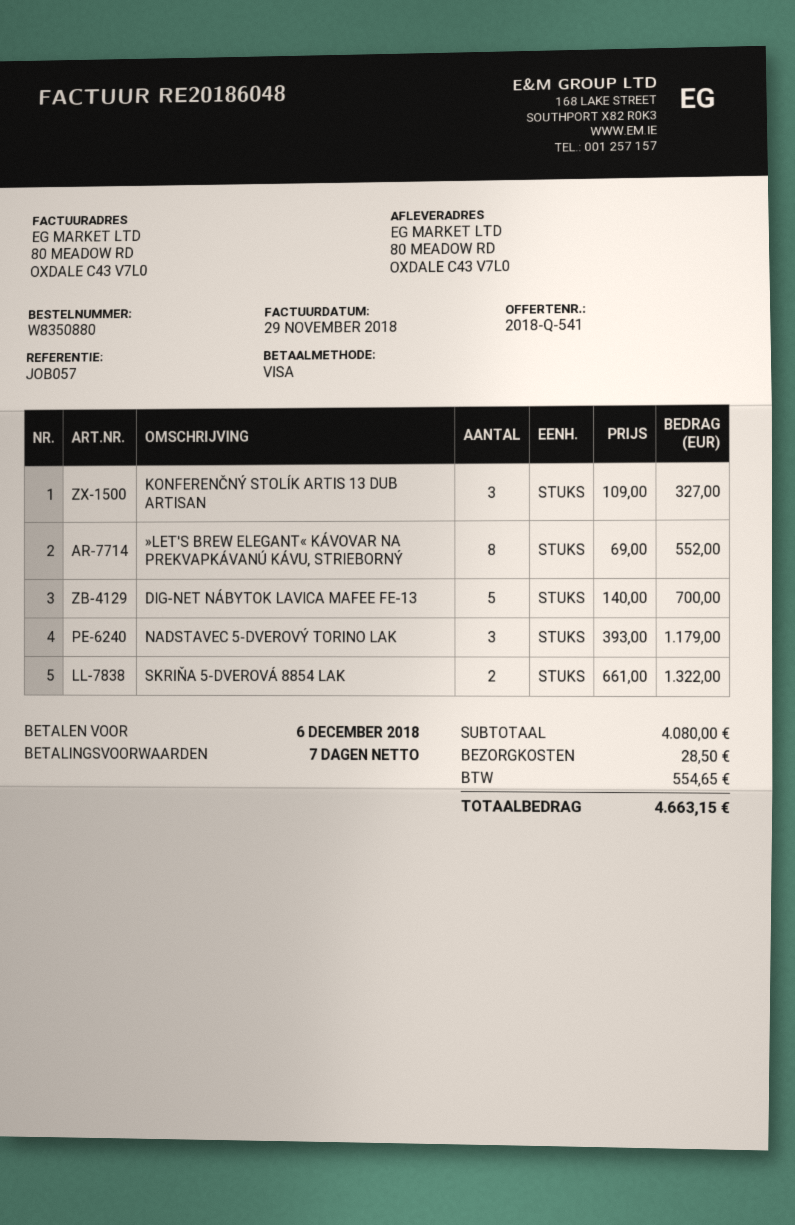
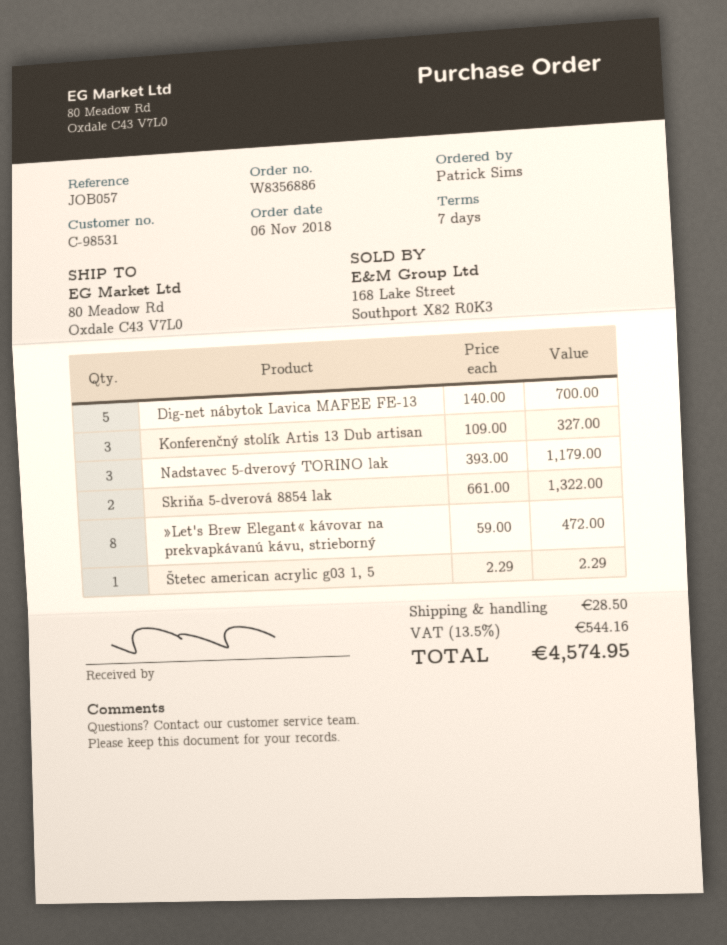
order number: W8350880 -> W8356886
»LET'S BREW ELEGANT« KÁVOVAR NA PREKVAPKÁVANÚ KÁVU, STRIEBORNÝ: 8 x 69.00 = 552.00 -> 8 x 59.00 = 472.00
Štetec american acrylic g03 1, 5: none -> 1 x 2.29 = 2.29
tax: 554.65 -> 544.16
total: 4663.15 -> 4574.95

